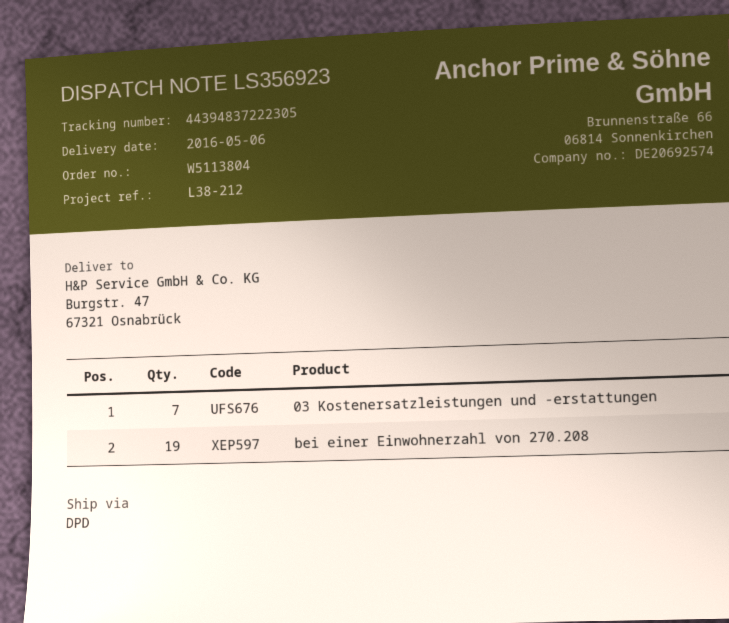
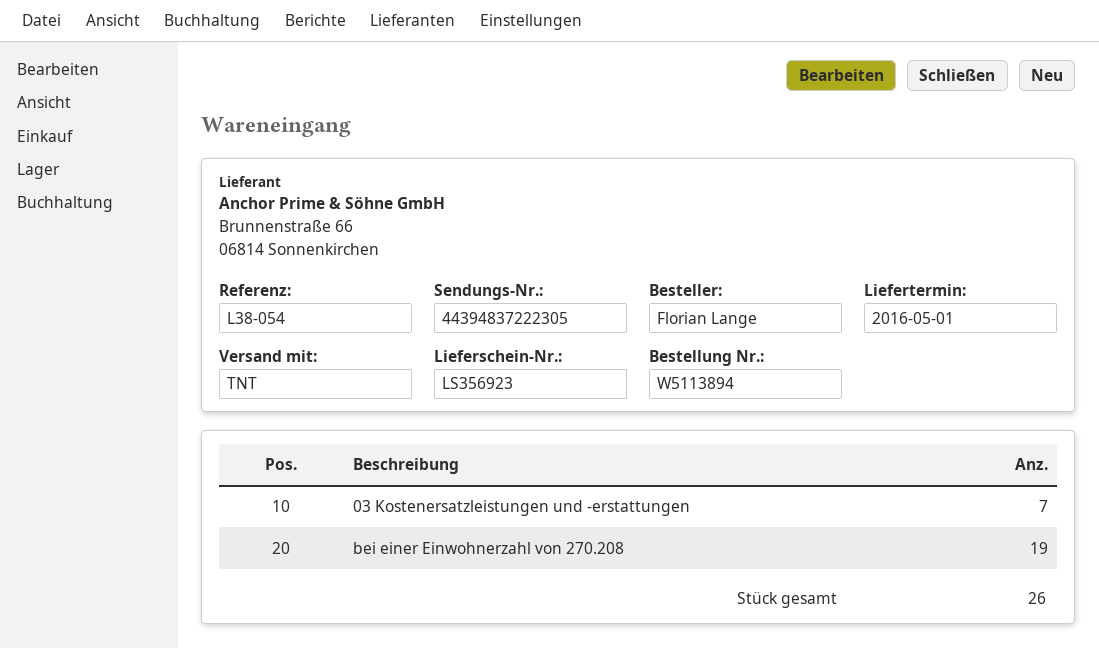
order number: W5113804 -> W5113894
delivery date: 2016-05-06 -> 2016-05-01
reference: L38-212 -> L38-054
shipping method: DPD -> TNT

